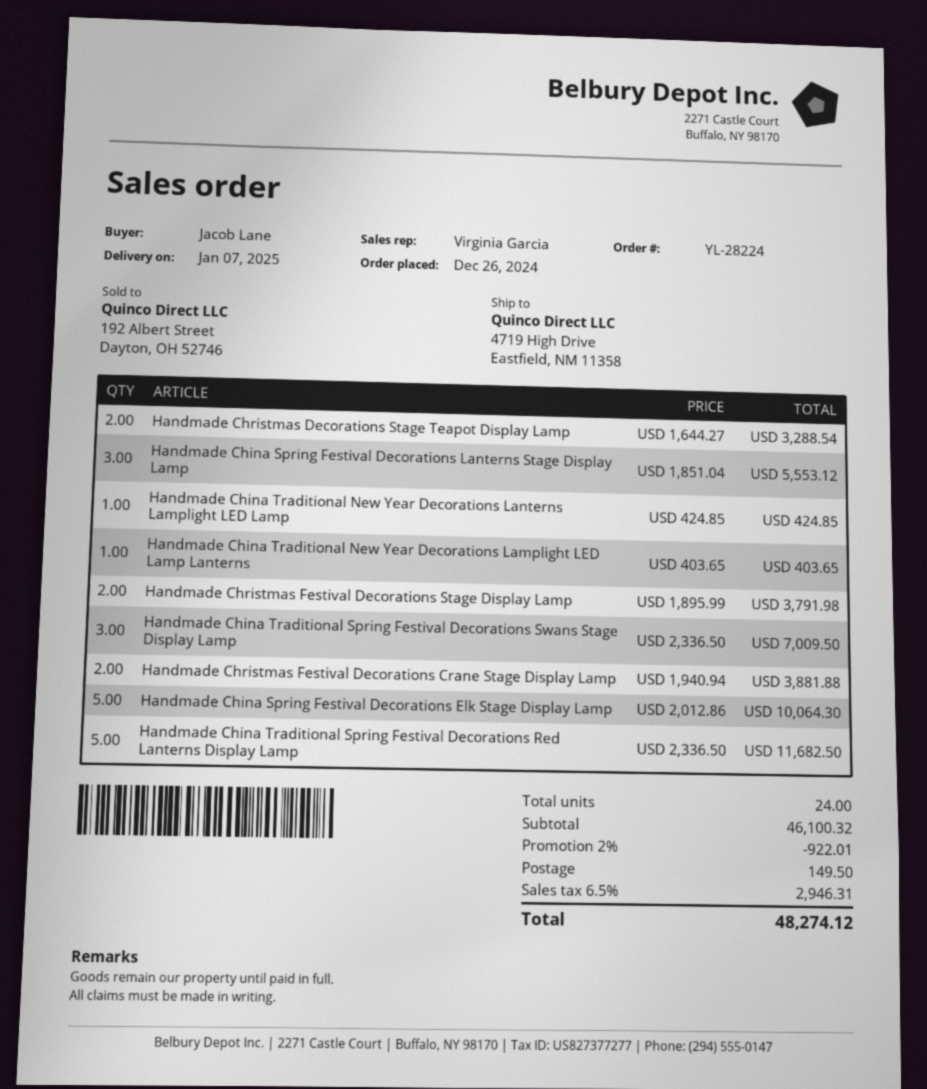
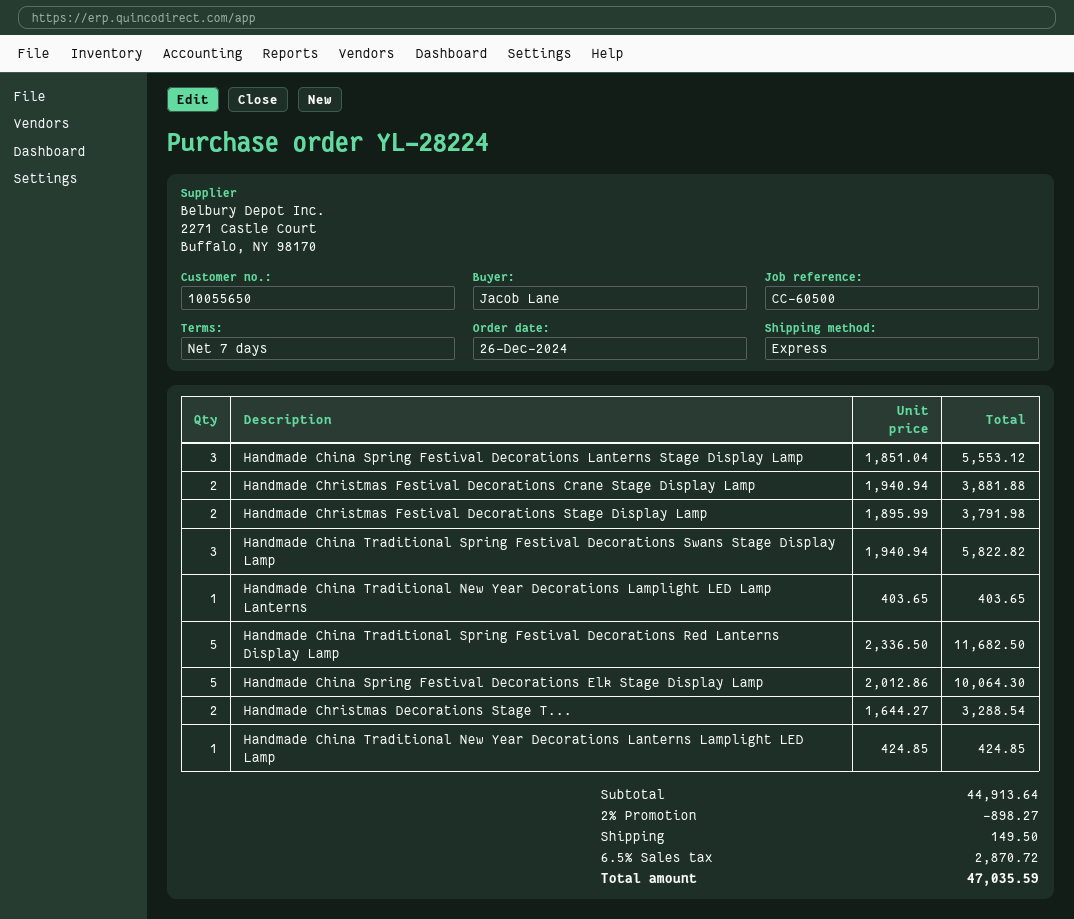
Handmade China Traditional Spring Festival Decorations Swans Stage Display Lamp: 3 x 2336.50 = 7009.50 -> 3 x 1940.94 = 5822.82
subtotal: 46100.32 -> 44913.64
discount: 2% = 922.01 -> 2% = 898.27
tax: 6.5% = 2946.31 -> 6.5% = 2870.72
total: 48274.12 -> 47035.59

